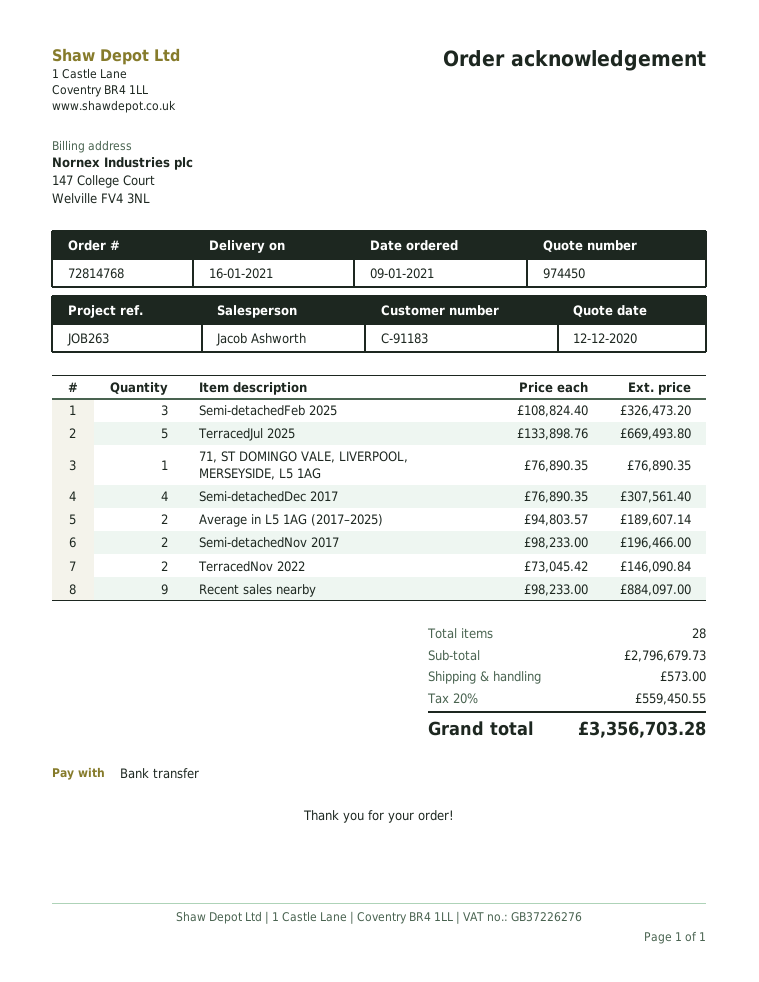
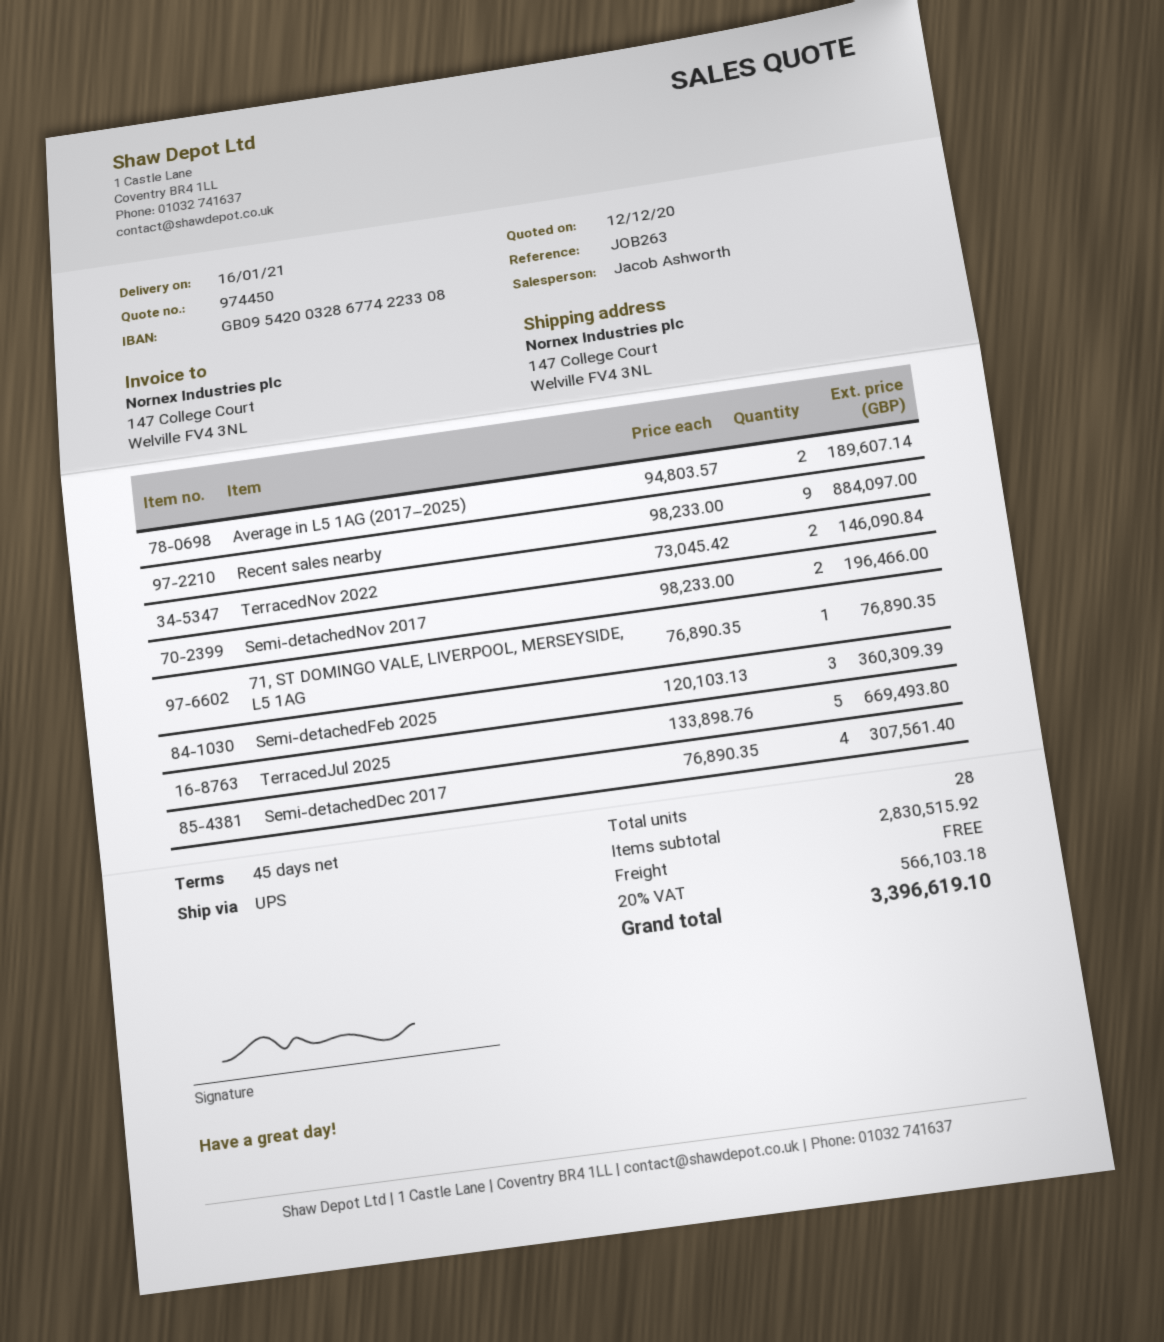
Semi-detachedFeb 2025: 3 x 108824.40 = 326473.20 -> 3 x 120103.13 = 360309.39
subtotal: 2796679.73 -> 2830515.92
shipping: 573.00 -> 0.00
tax: 20% = 559450.55 -> 20% = 566103.18
total: 3356703.28 -> 3396619.10

